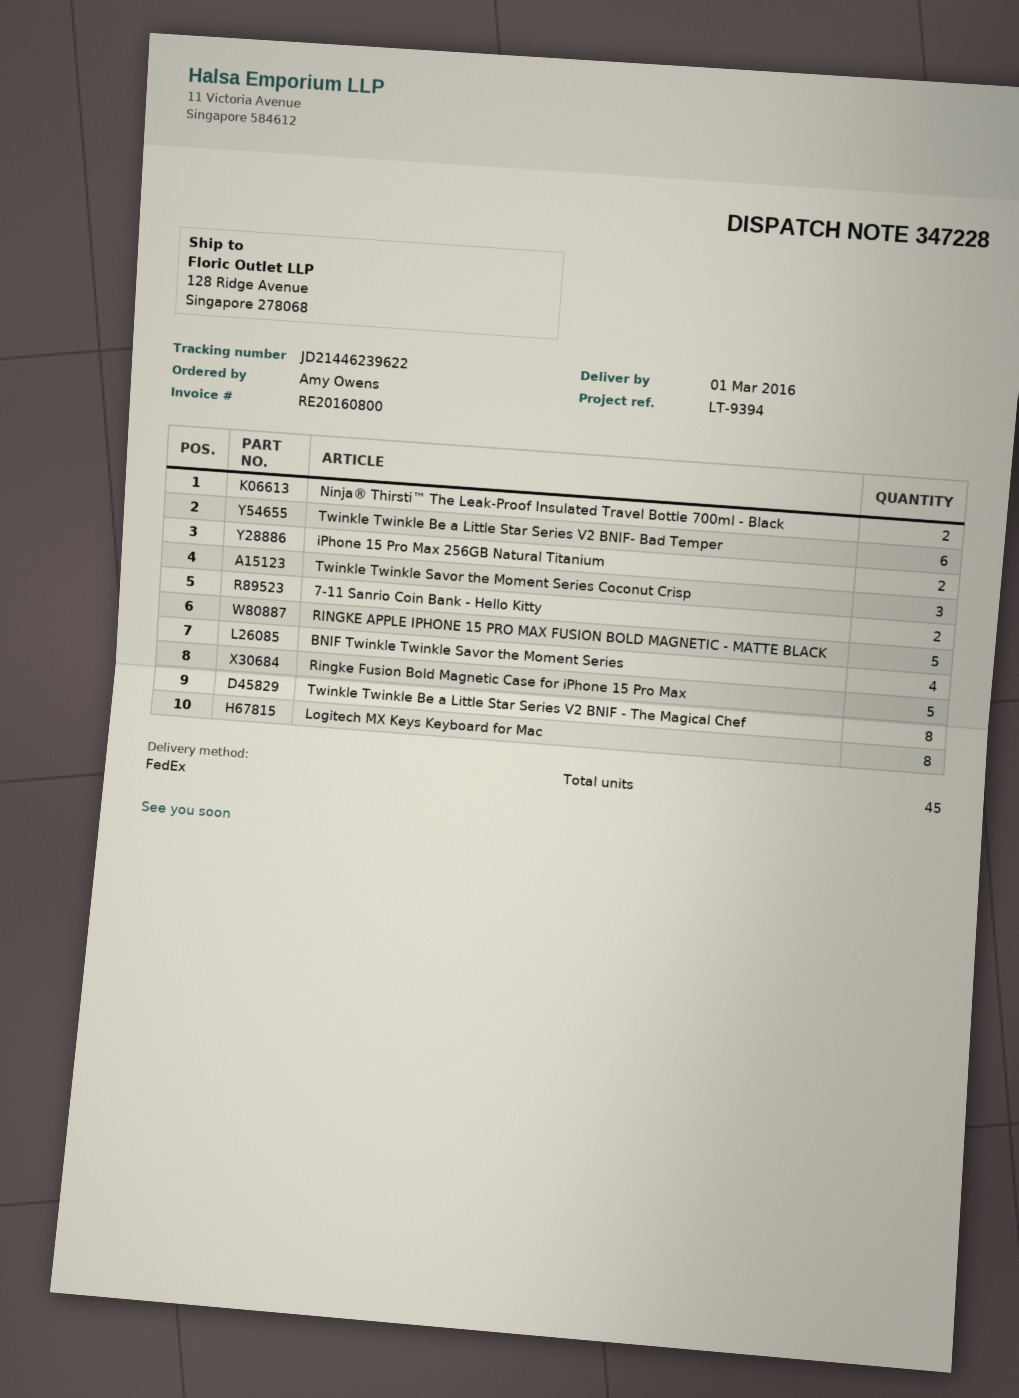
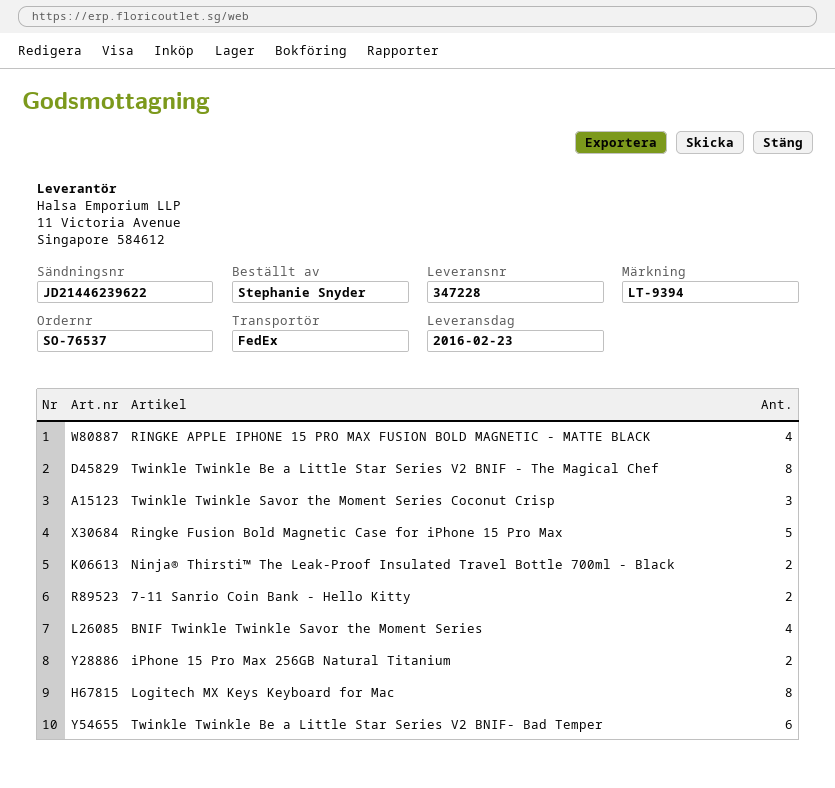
delivery date: 2016-03-01 -> 2016-02-23
ordered by: Amy Owens -> Stephanie Snyder
RINGKE APPLE IPHONE 15 PRO MAX FUSION BOLD MAGNETIC - MATTE BLACK: 5 -> 4

